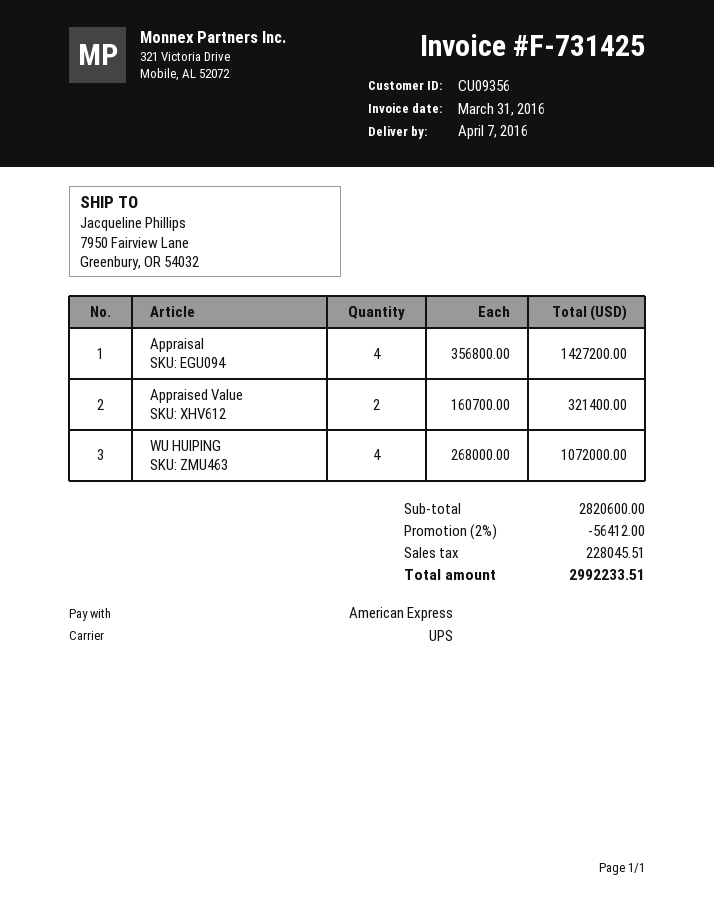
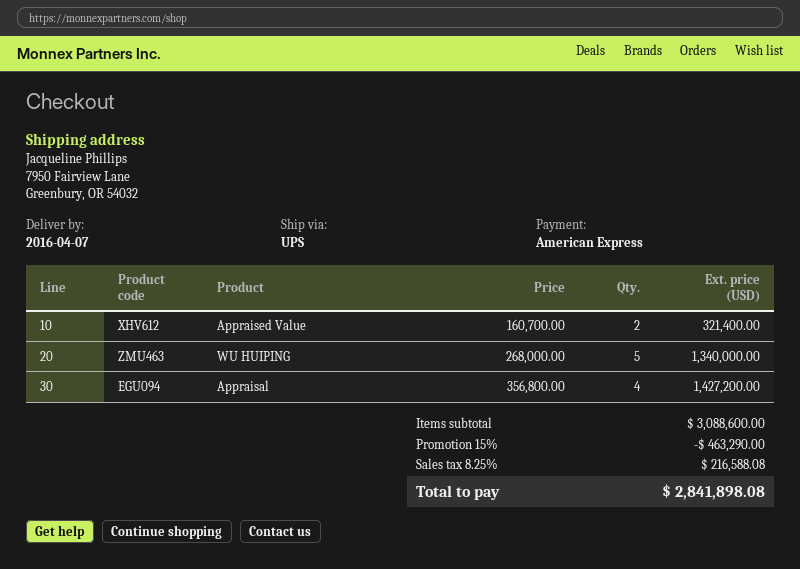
WU HUIPING: 4 x 268000.00 = 1072000.00 -> 5 x 268000.00 = 1340000.00
subtotal: 2820600.00 -> 3088600.00
discount: 2% = 56412.00 -> 15% = 463290.00
tax: 228045.51 -> 216588.08
total: 2992233.51 -> 2841898.08

